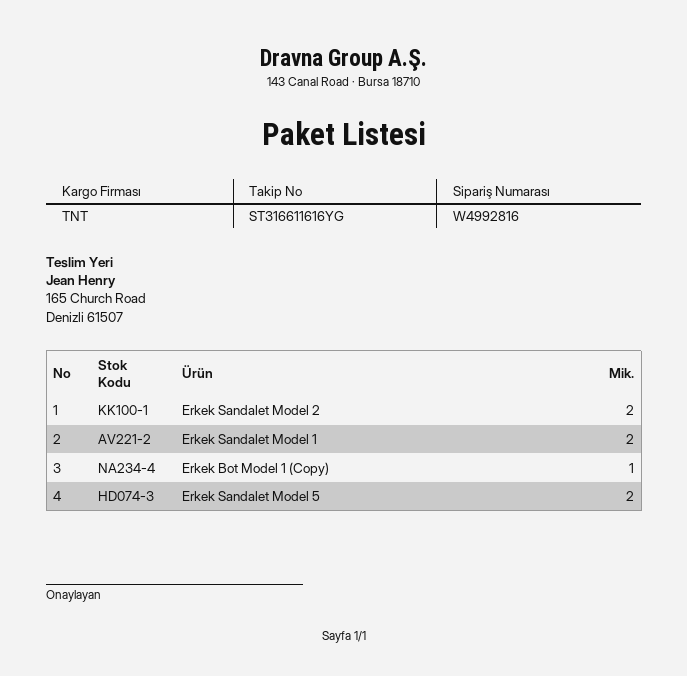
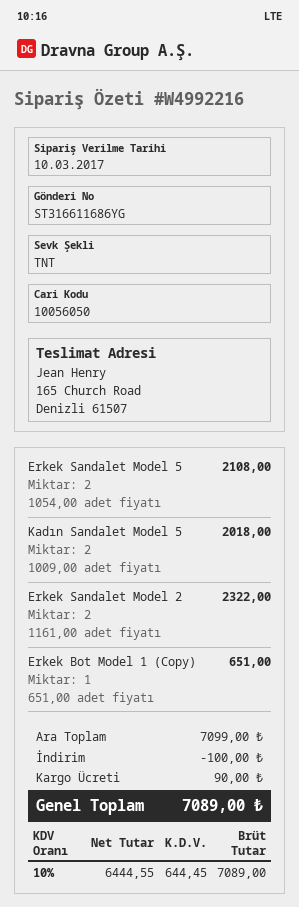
order number: W4992816 -> W4992216
tracking number: ST316611616YG -> ST316611686YG
Erkek Sandalet Model 1: 2 -> none
Kadın Sandalet Model 5: none -> 2

